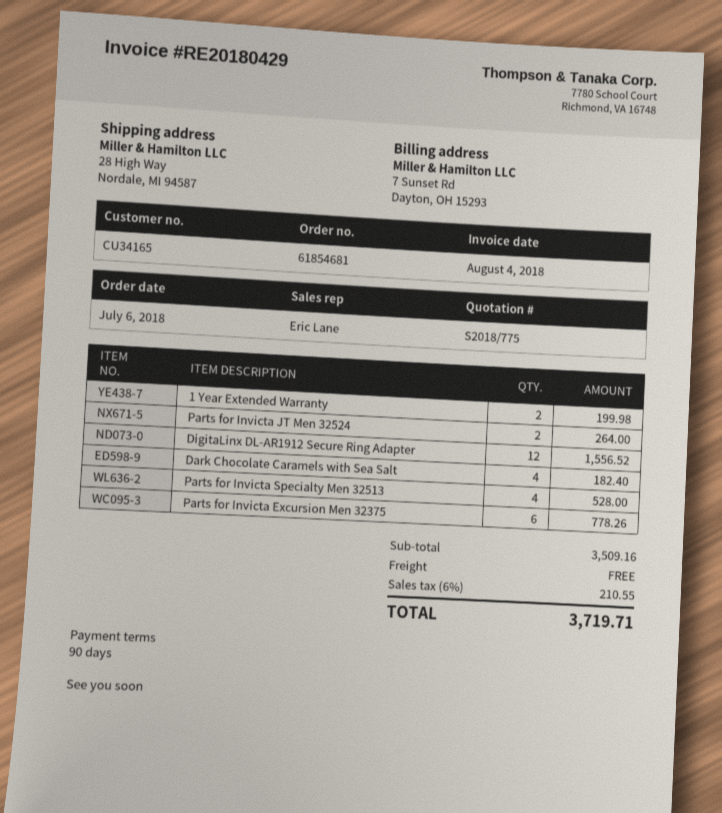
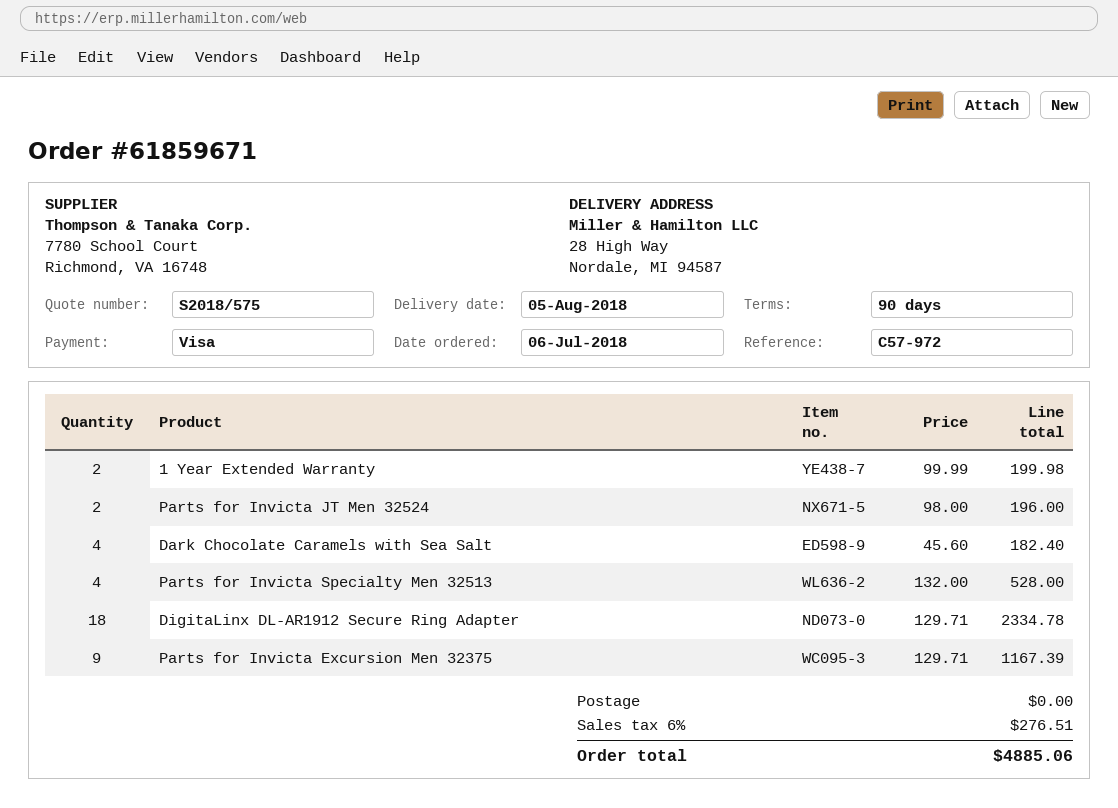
quote number: S2018/775 -> S2018/575
order number: 61854681 -> 61859671
Parts for Invicta JT Men 32524: 2 for 264.00 -> 2 for 196.00
DigitaLinx DL-AR1912 Secure Ring Adapter: 12 for 1556.52 -> 18 for 2334.78
Parts for Invicta Excursion Men 32375: 6 for 778.26 -> 9 for 1167.39
tax: 6% = 210.55 -> 6% = 276.51
total: 3719.71 -> 4885.06

